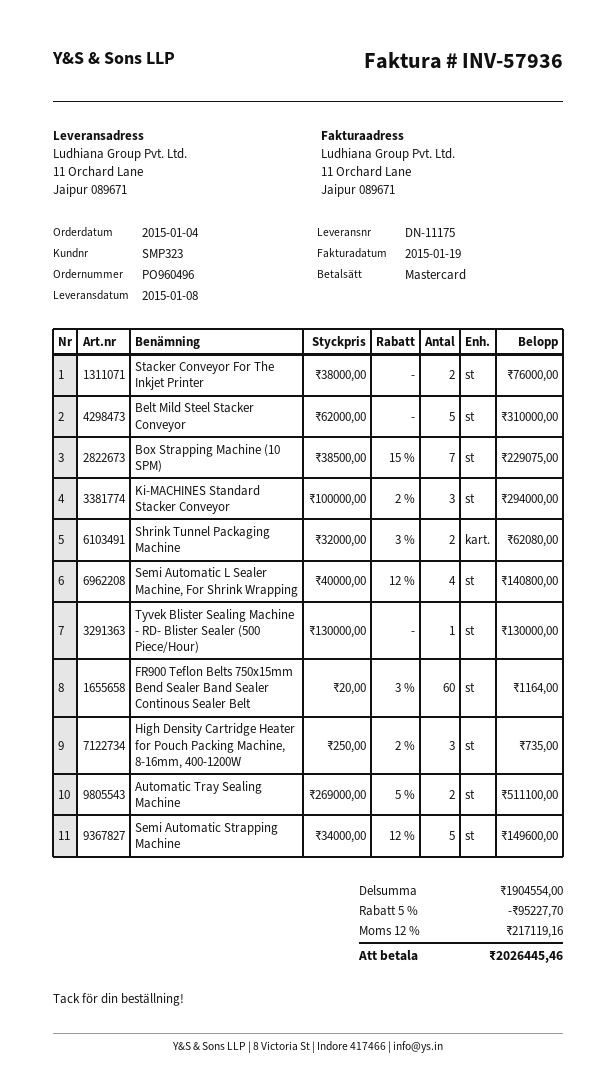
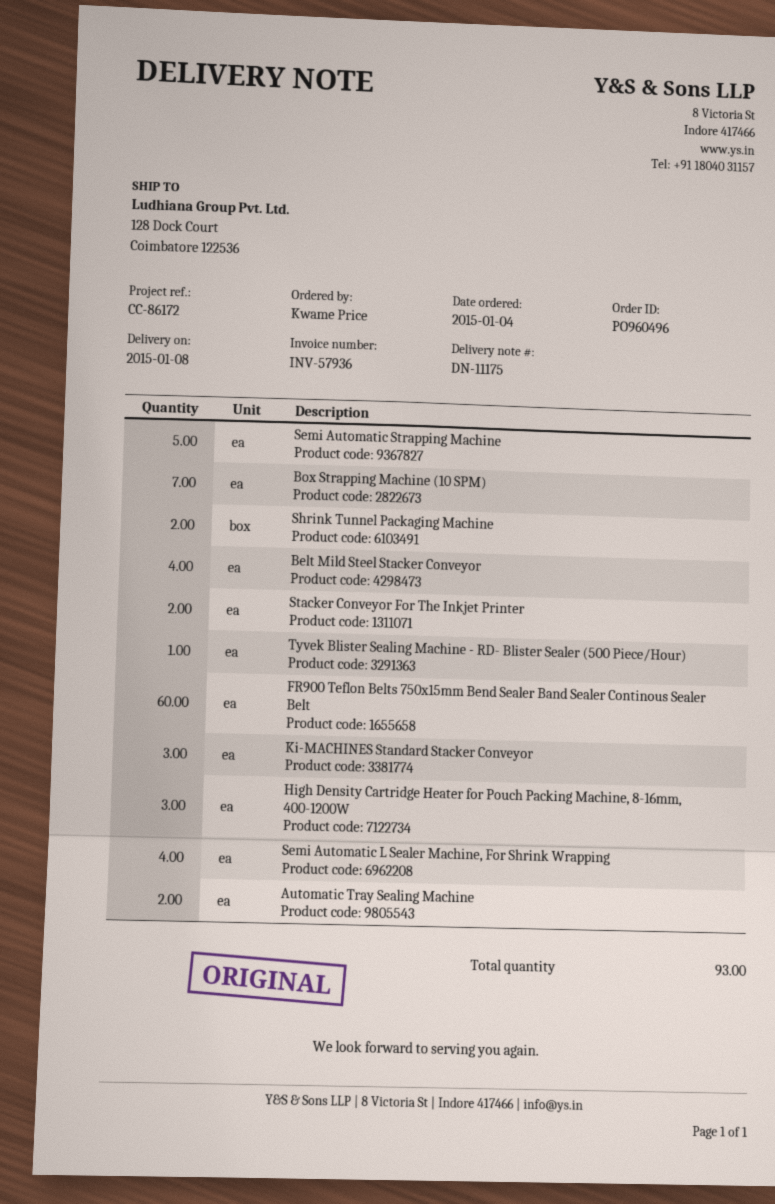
ship to: 11 Orchard Lane, Jaipur 089671 -> 128 Dock Court, Coimbatore 122536
Belt Mild Steel Stacker Conveyor: 5 -> 4

